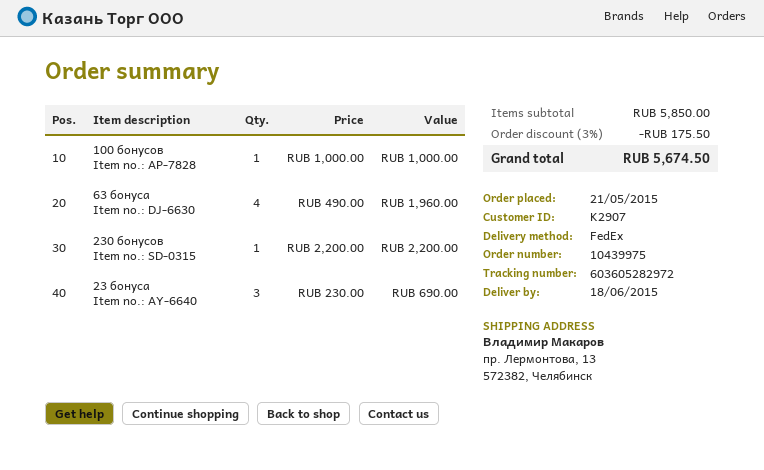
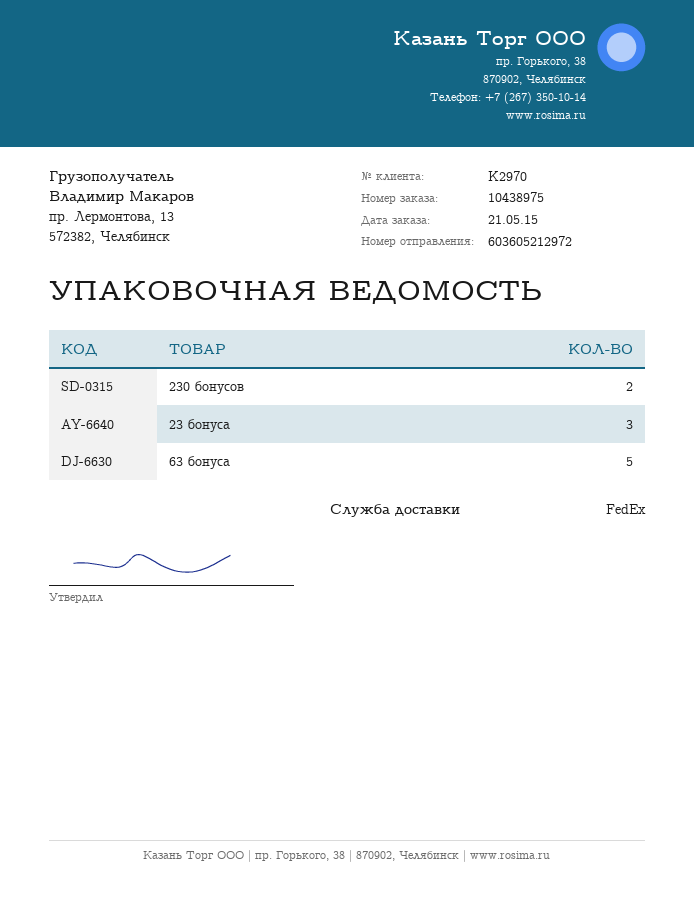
order number: 10439975 -> 10438975
customer number: K2907 -> K2970
tracking number: 603605282972 -> 603605212972
100 бонусов: 1 -> none
63 бонуса: 4 -> 5
230 бонусов: 1 -> 2

